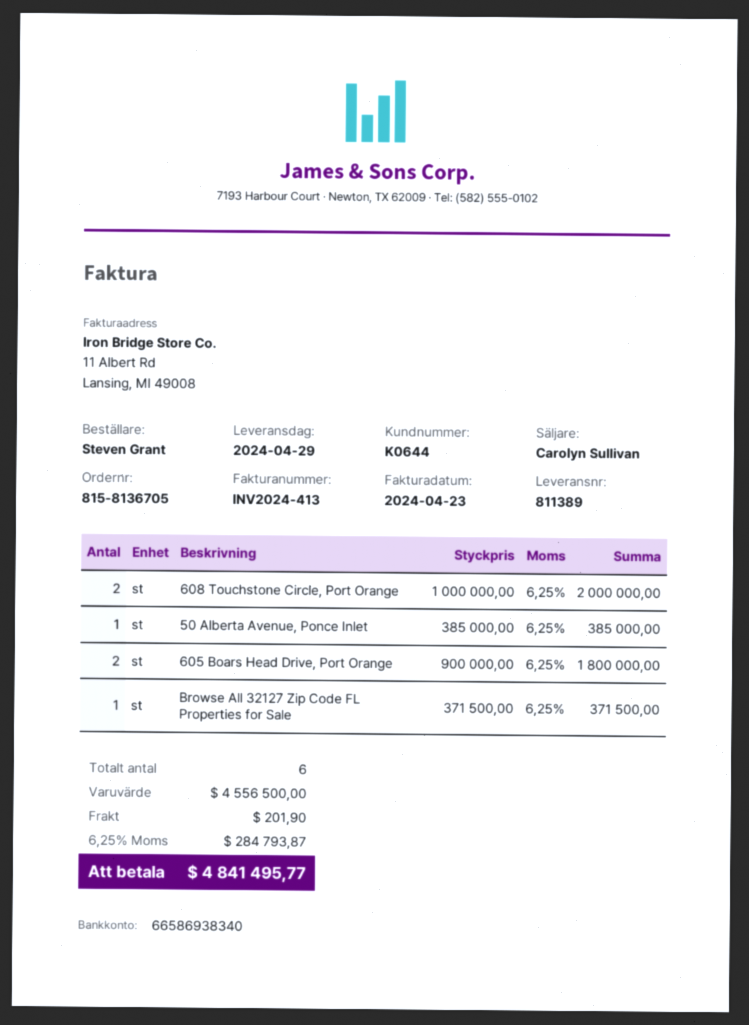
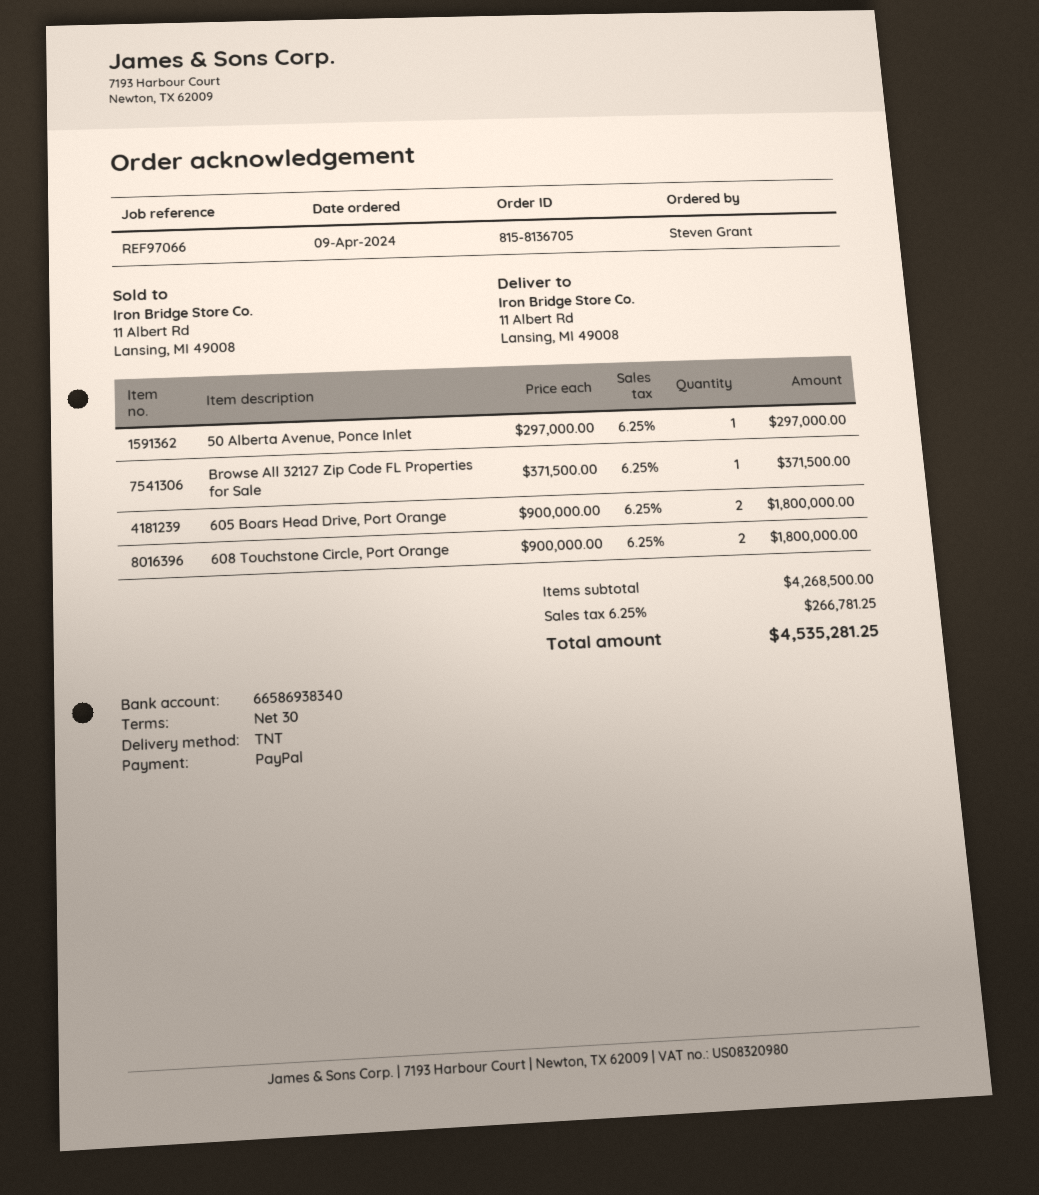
608 Touchstone Circle, Port Orange: 2 x 1000000.00 = 2000000.00 -> 2 x 900000.00 = 1800000.00
50 Alberta Avenue, Ponce Inlet: 1 x 385000.00 = 385000.00 -> 1 x 297000.00 = 297000.00
subtotal: 4556500.00 -> 4268500.00
shipping: 201.90 -> none
tax: 6.25% = 284793.87 -> 6.25% = 266781.25
total: 4841495.77 -> 4535281.25

